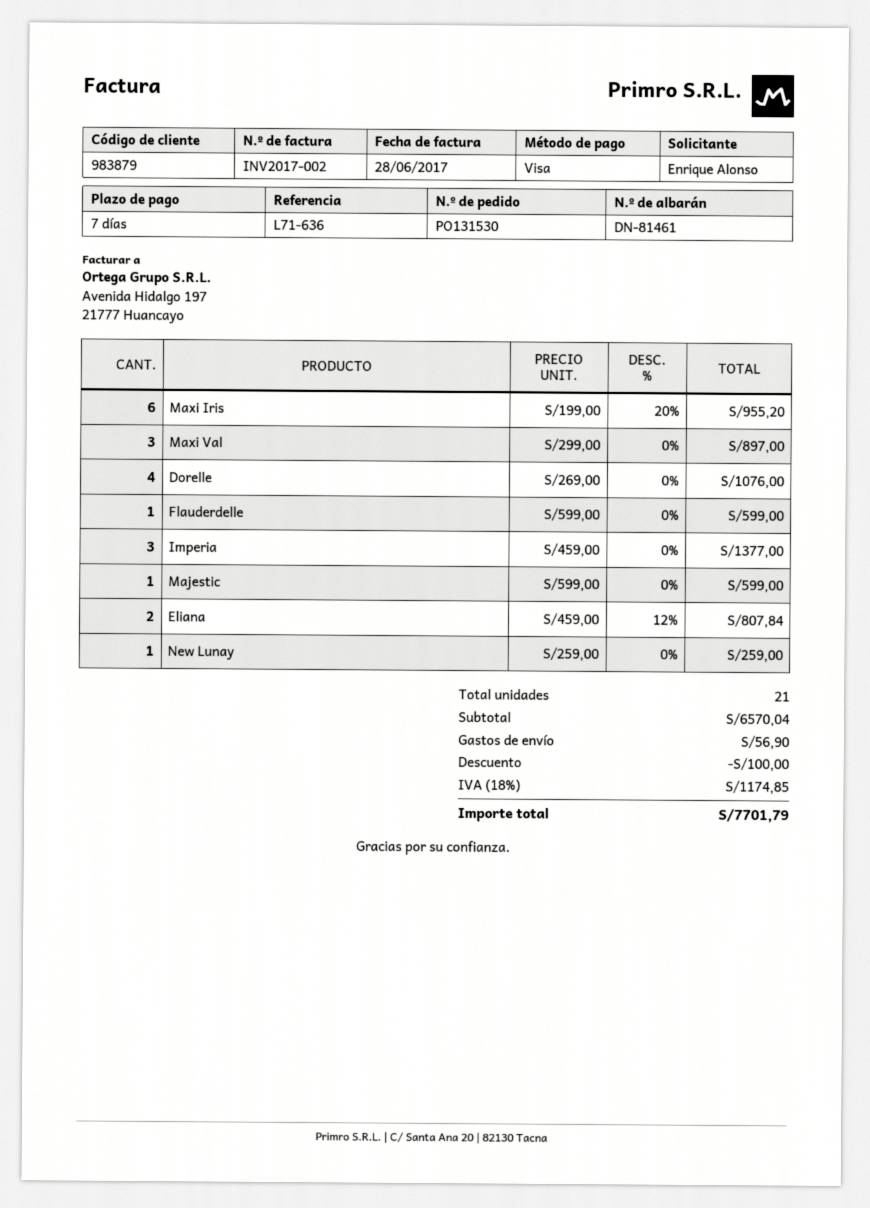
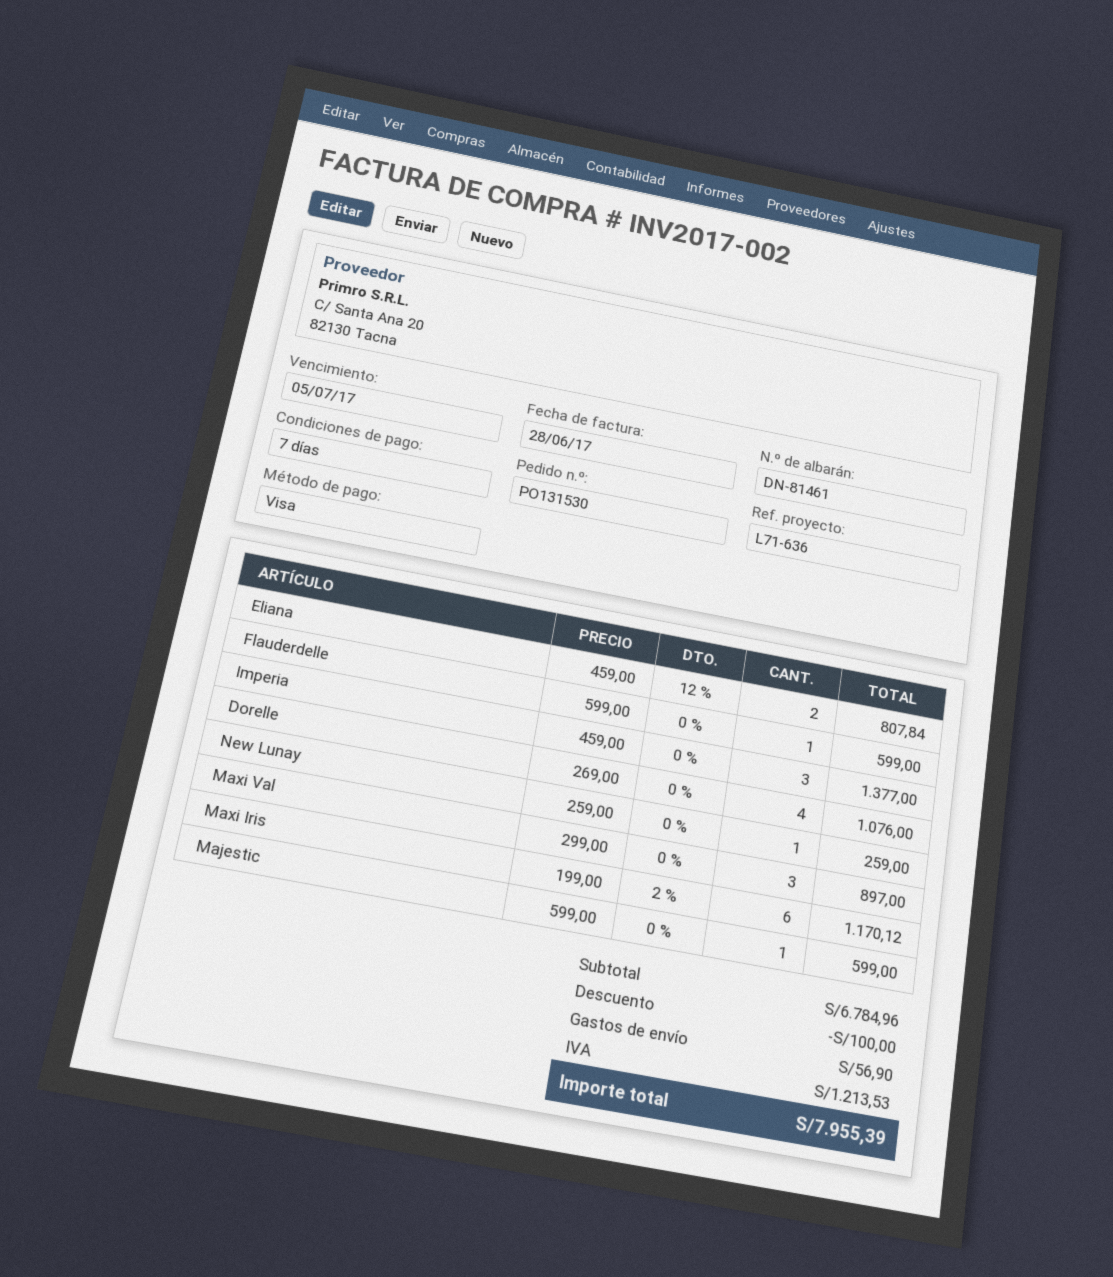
Maxi Iris: 6 x 199.00 - 20% = 955.20 -> 6 x 199.00 - 2% = 1170.12
subtotal: 6570.04 -> 6784.96
tax: 1174.85 -> 1213.53
total: 7701.79 -> 7955.39

